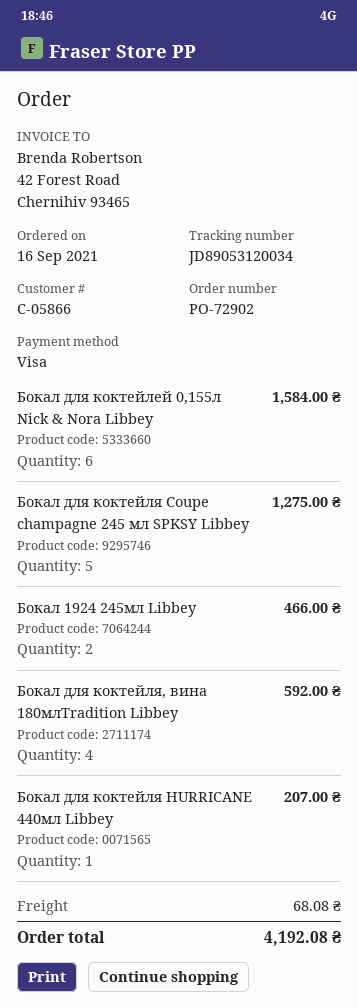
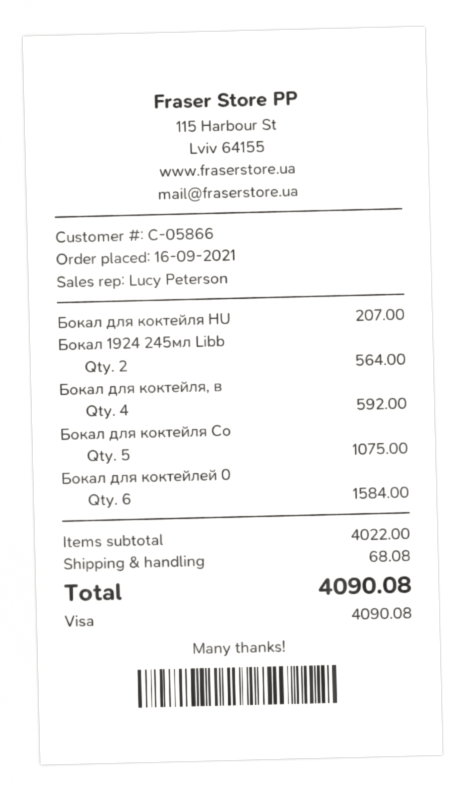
Бокал для коктейля Coupe champagne 245 мл SPKSY Libbey: 5 for 1275.00 -> 5 for 1075.00
Бокал 1924 245мл Libbey: 2 for 466.00 -> 2 for 564.00
total: 4192.08 -> 4090.08

